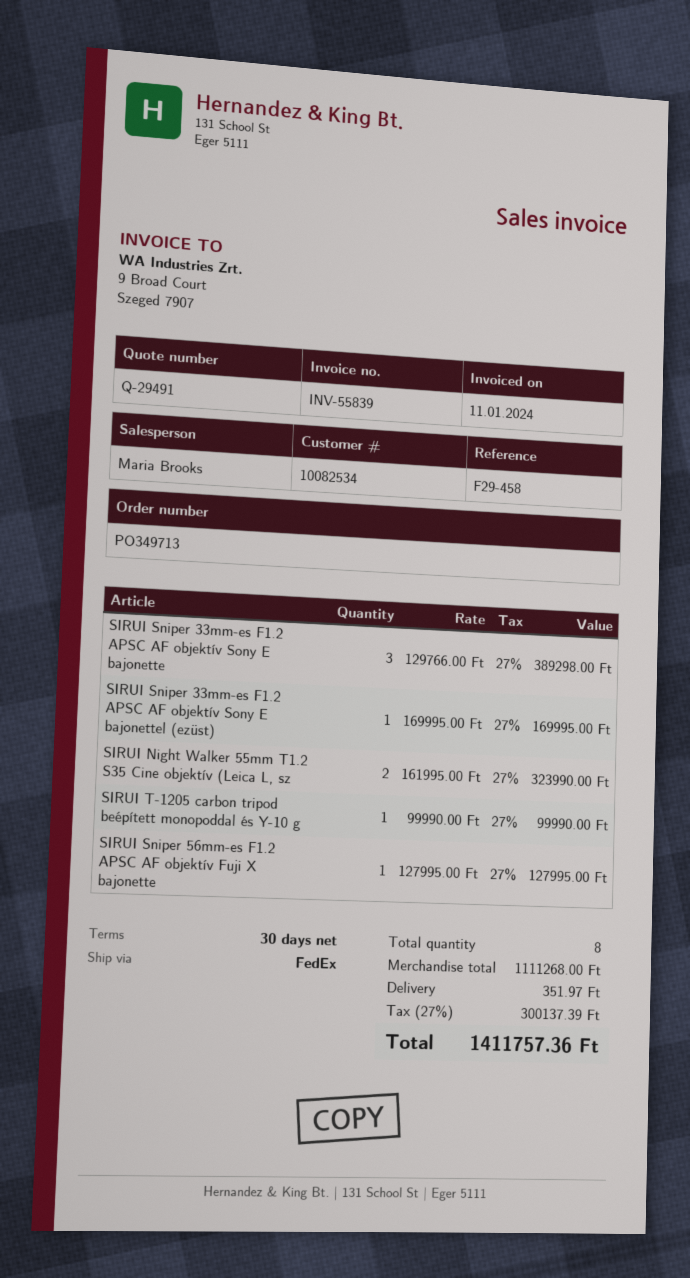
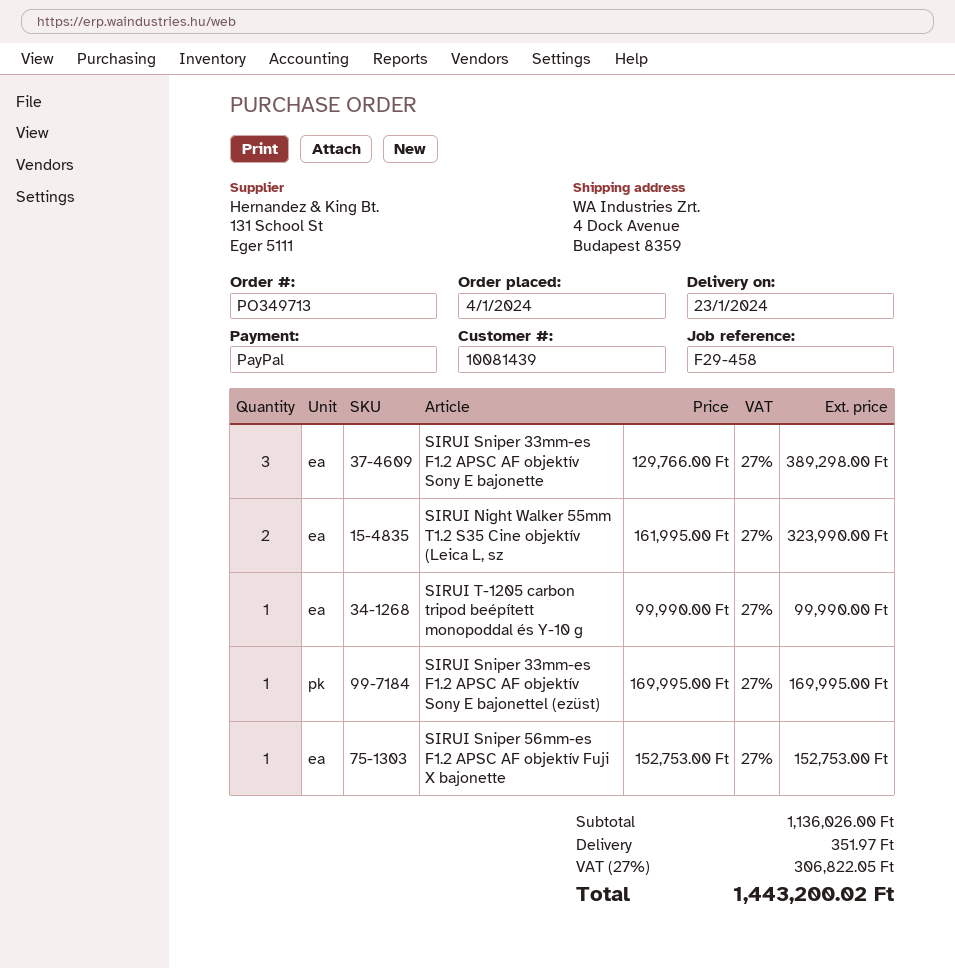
customer number: 10082534 -> 10081439
SIRUI Sniper 56mm-es F1.2 APSC AF objektív Fuji X bajonette: 1 x 127995.00 = 127995.00 -> 1 x 152753.00 = 152753.00
subtotal: 1111268.00 -> 1136026.00
tax: 27% = 300137.39 -> 27% = 306822.05
total: 1411757.36 -> 1443200.02

